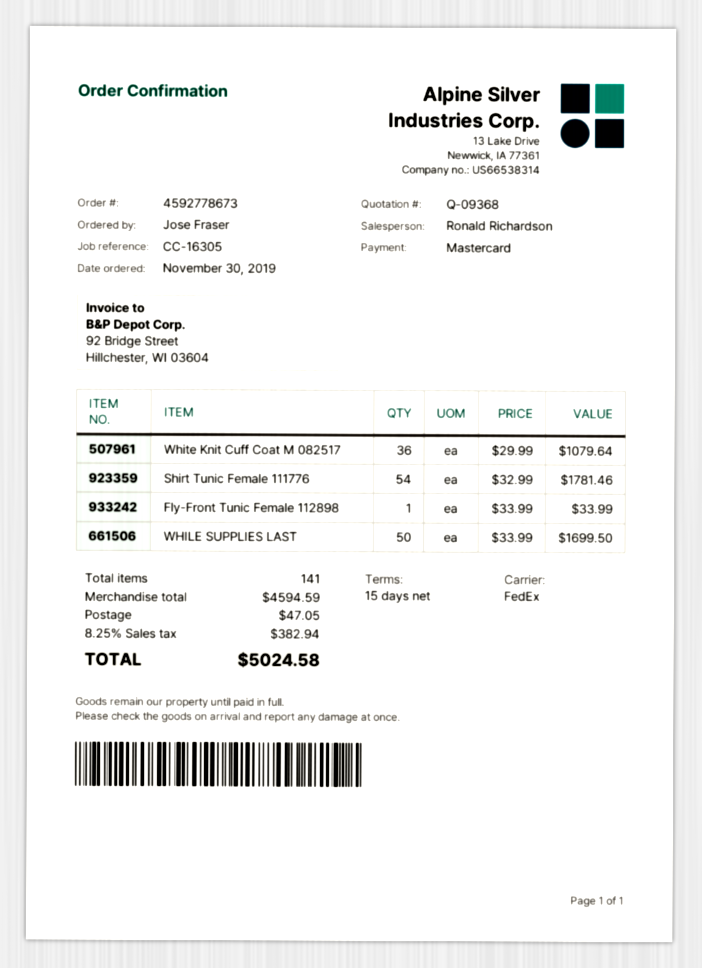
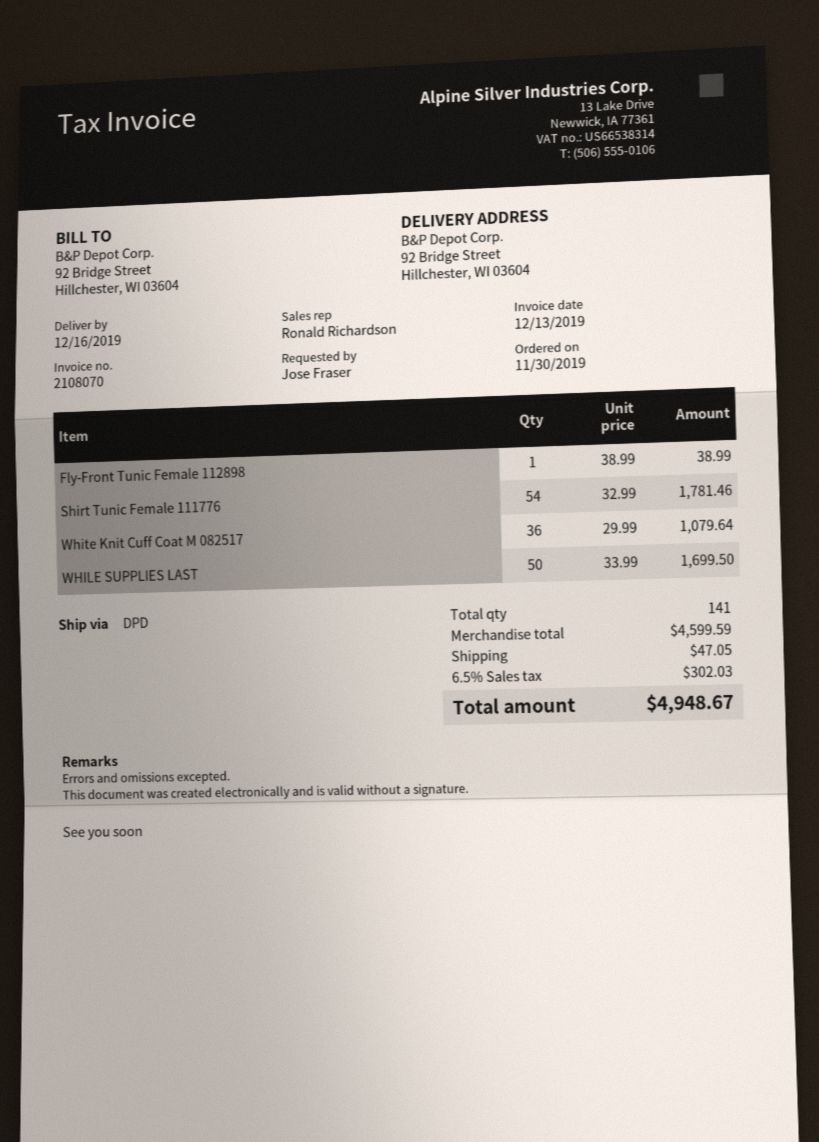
shipping method: FedEx -> DPD
Fly-Front Tunic Female 112898: 1 x 33.99 = 33.99 -> 1 x 38.99 = 38.99
subtotal: 4594.59 -> 4599.59
tax: 8.25% = 382.94 -> 6.5% = 302.03
total: 5024.58 -> 4948.67

